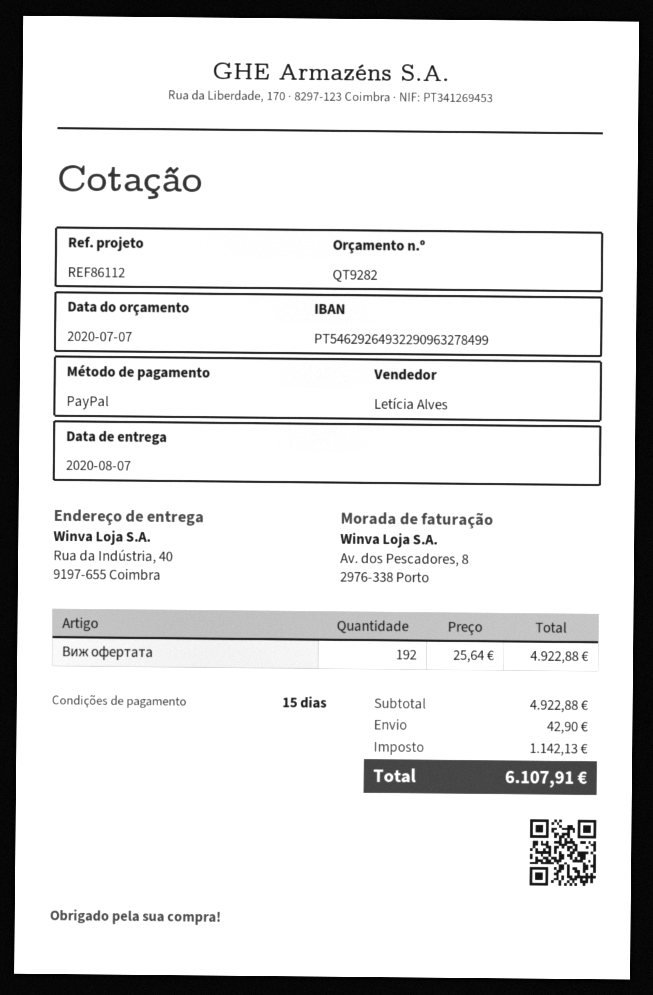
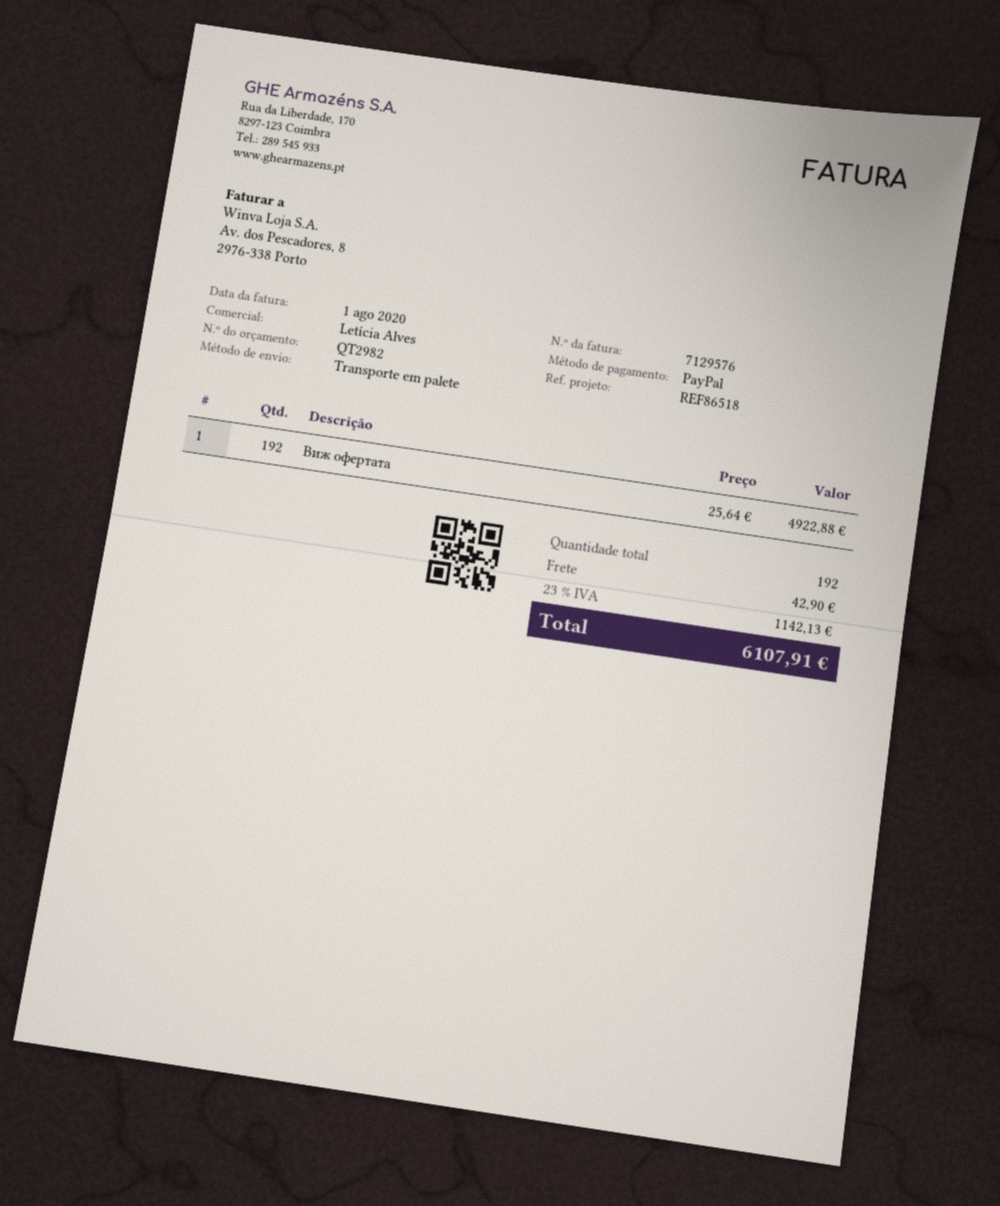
quote number: QT9282 -> QT2982
reference: REF86112 -> REF86518

